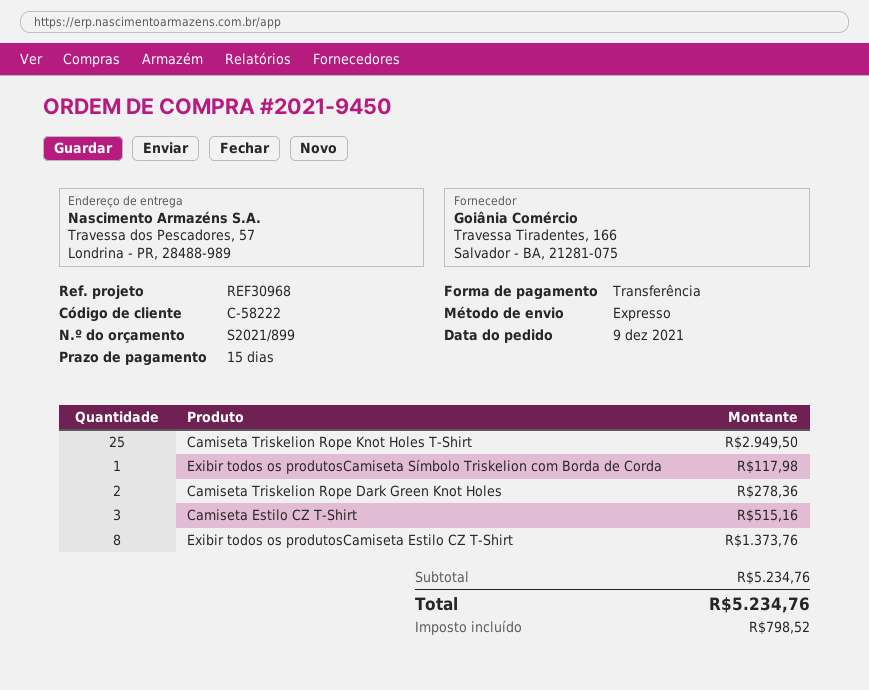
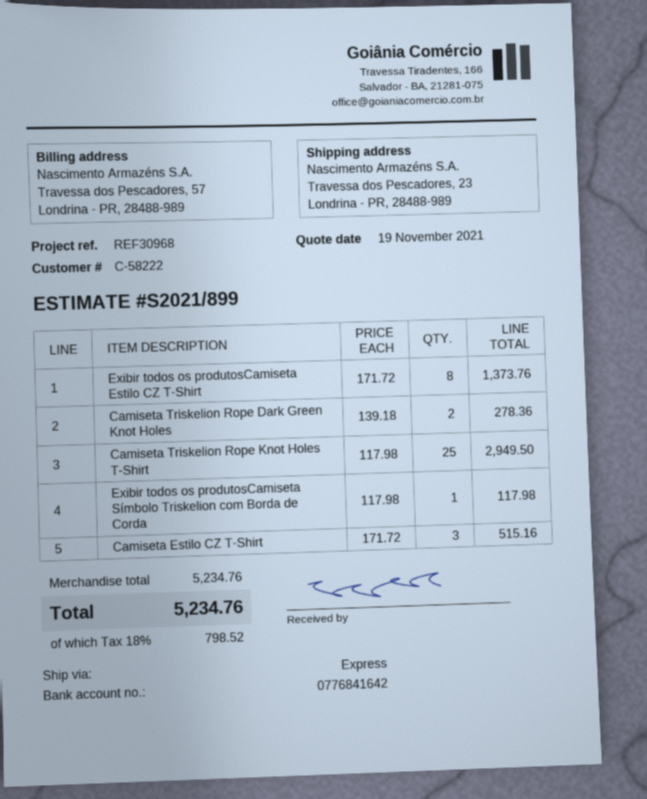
ship to: Travessa dos Pescadores, 57, Londrina - PR, 28488-989 -> Travessa dos Pescadores, 23, Londrina - PR, 28488-989

